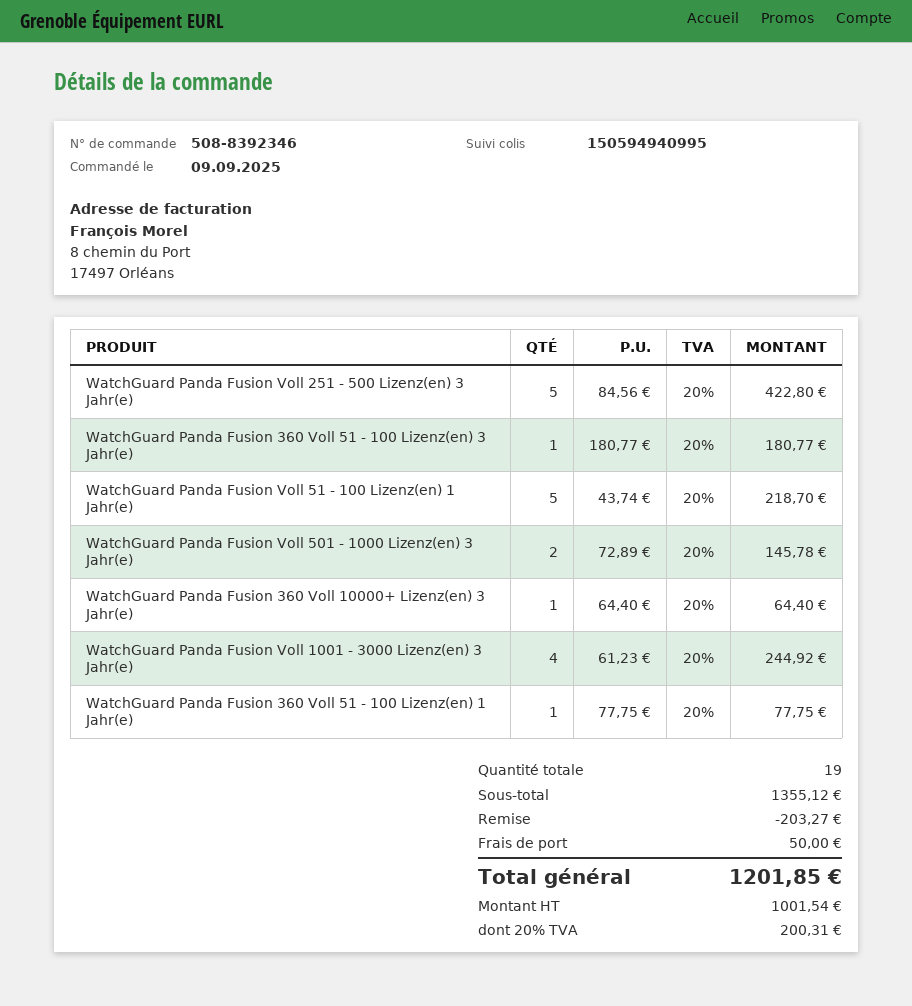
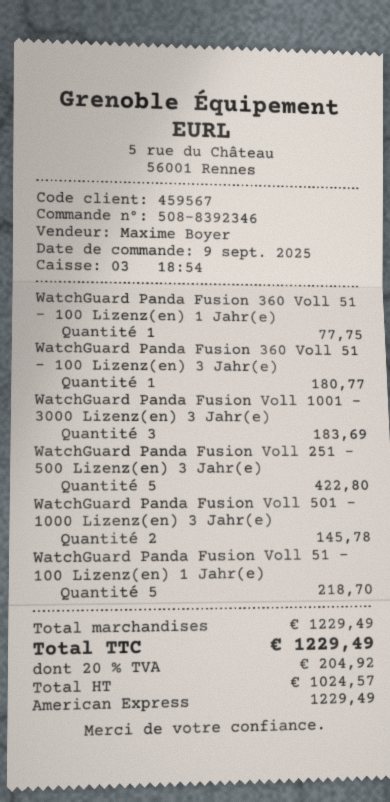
WatchGuard Panda Fusion 360 Voll 10000+ Lizenz(en) 3 Jahr(e): 1 for 64.40 -> none
WatchGuard Panda Fusion Voll 1001 - 3000 Lizenz(en) 3 Jahr(e): 4 for 244.92 -> 3 for 183.69
subtotal: 1355.12 -> 1229.49
discount: 203.27 -> none
shipping: 50.00 -> none
net: 1001.54 -> 1024.57
tax: 20% = 200.31 -> 20% = 204.92
total: 1201.85 -> 1229.49

